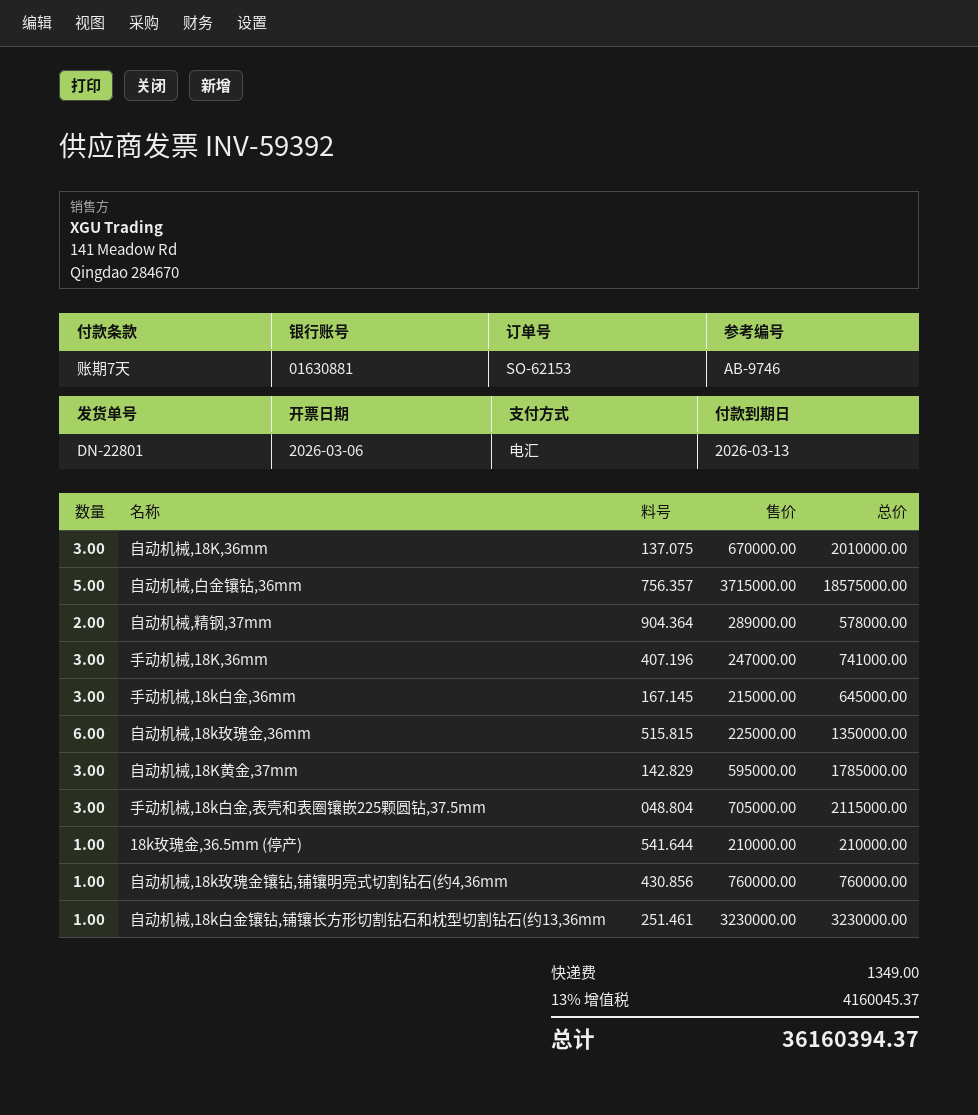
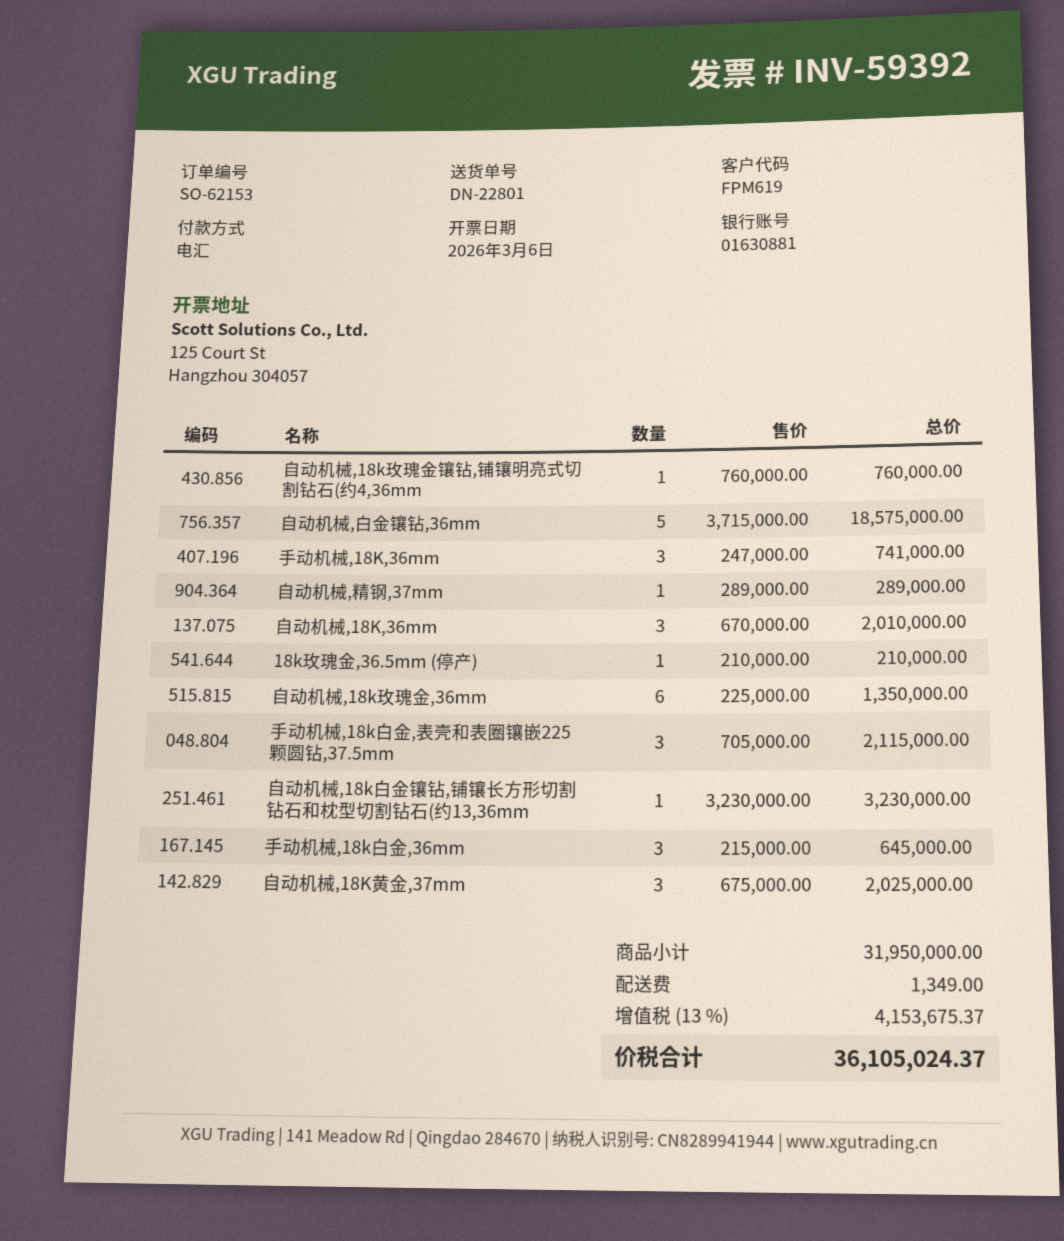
自动机械,精钢,37mm: 2 x 289000.00 = 578000.00 -> 1 x 289000.00 = 289000.00
自动机械,18K黄金,37mm: 3 x 595000.00 = 1785000.00 -> 3 x 675000.00 = 2025000.00
tax: 13% = 4160045.37 -> 13% = 4153675.37
total: 36160394.37 -> 36105024.37

